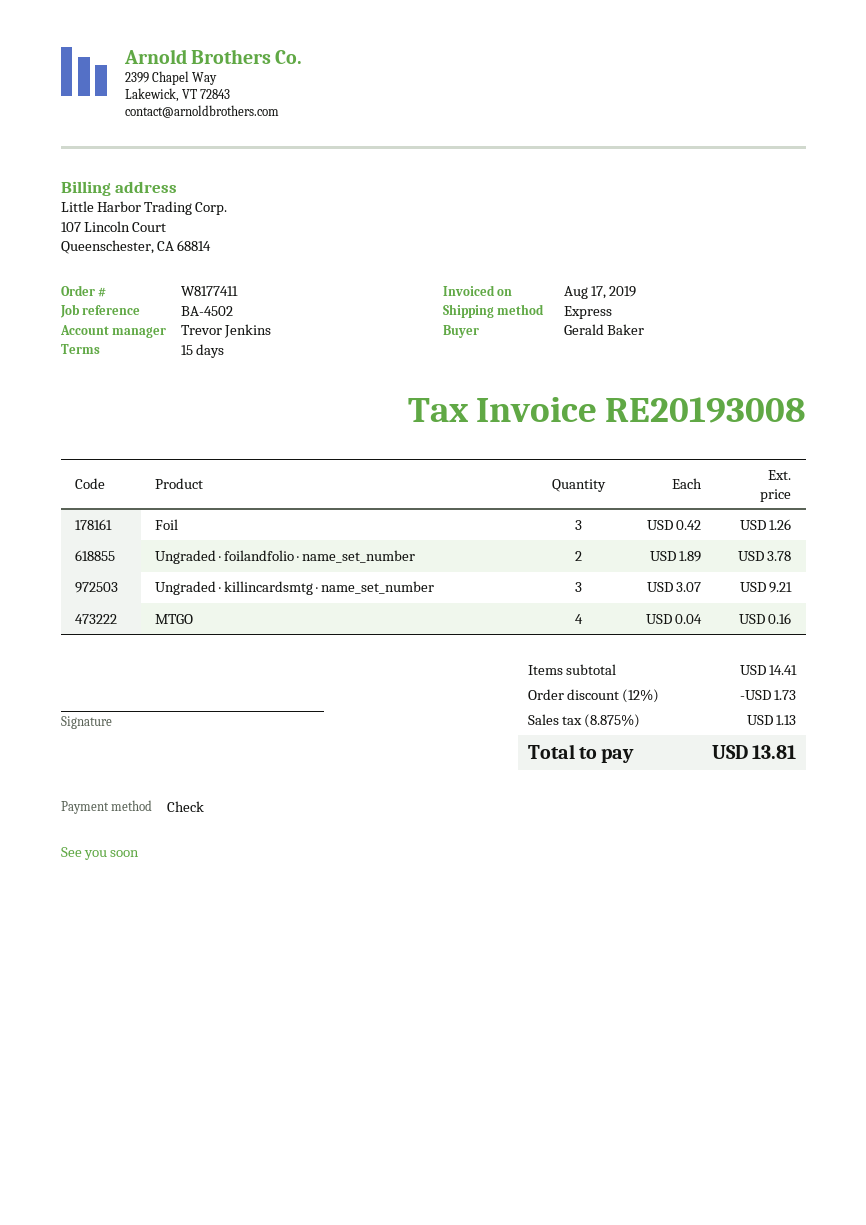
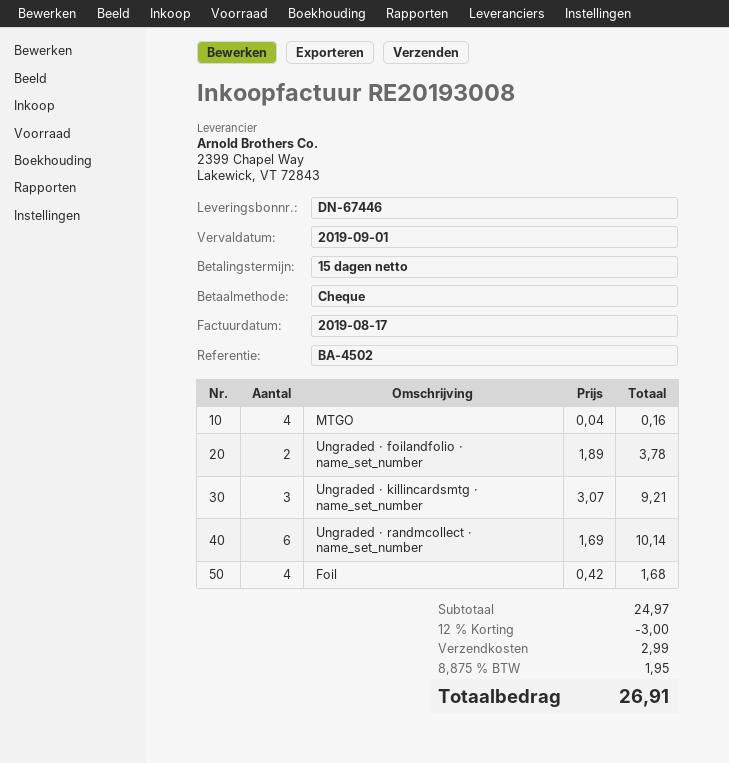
Foil: 3 x 0.42 = 1.26 -> 4 x 0.42 = 1.68
Ungraded · randmcollect · name_set_number: none -> 6 x 1.69 = 10.14
subtotal: 14.41 -> 24.97
discount: 12% = 1.73 -> 12% = 3.00
shipping: none -> 2.99
tax: 8.875% = 1.13 -> 8.875% = 1.95
total: 13.81 -> 26.91

